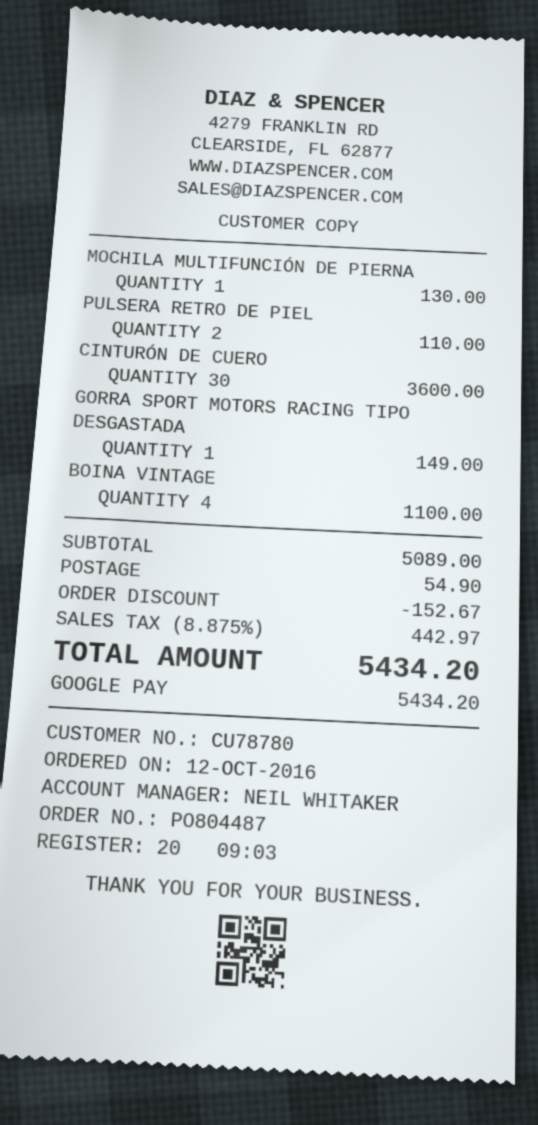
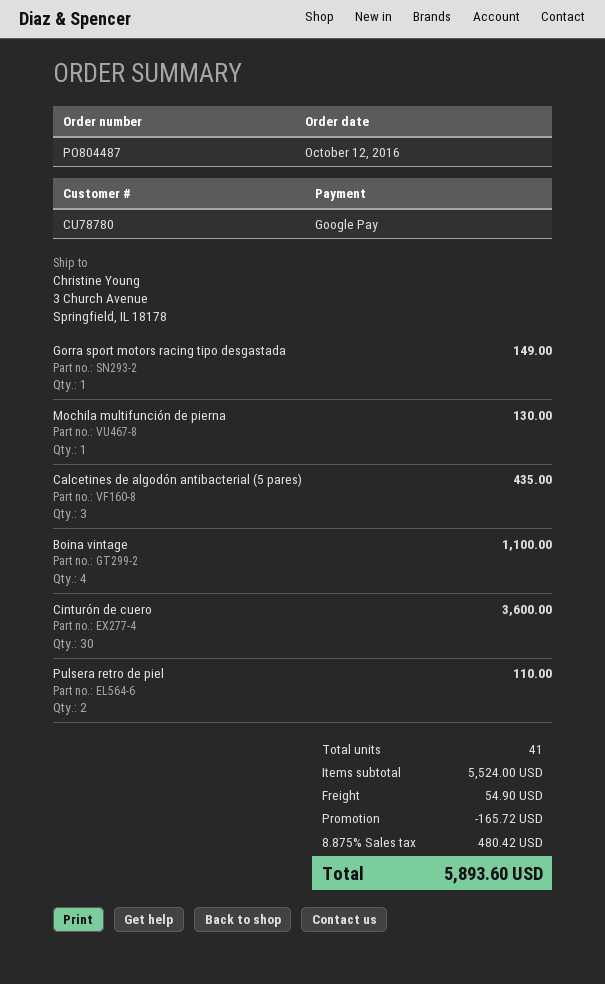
Calcetines de algodón antibacterial (5 pares): none -> 3 for 435.00
subtotal: 5089.00 -> 5524.00
discount: 152.67 -> 165.72
tax: 8.875% = 442.97 -> 8.875% = 480.42
total: 5434.20 -> 5893.60

